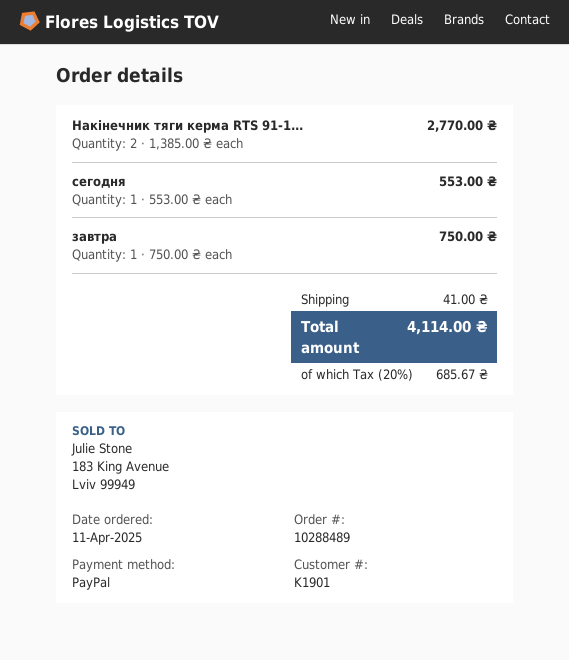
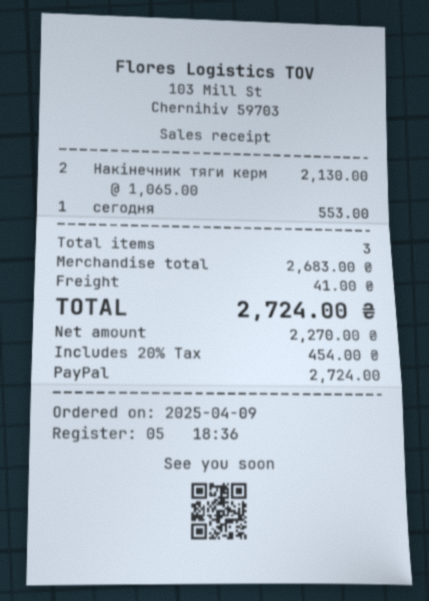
order date: 2025-04-11 -> 2025-04-09
Накінечник тяги керма RTS 91-1...: 2 x 1385.00 = 2770.00 -> 2 x 1065.00 = 2130.00
завтра: 1 x 750.00 = 750.00 -> none
tax: 20% = 685.67 -> 20% = 454.00
total: 4114.00 -> 2724.00

